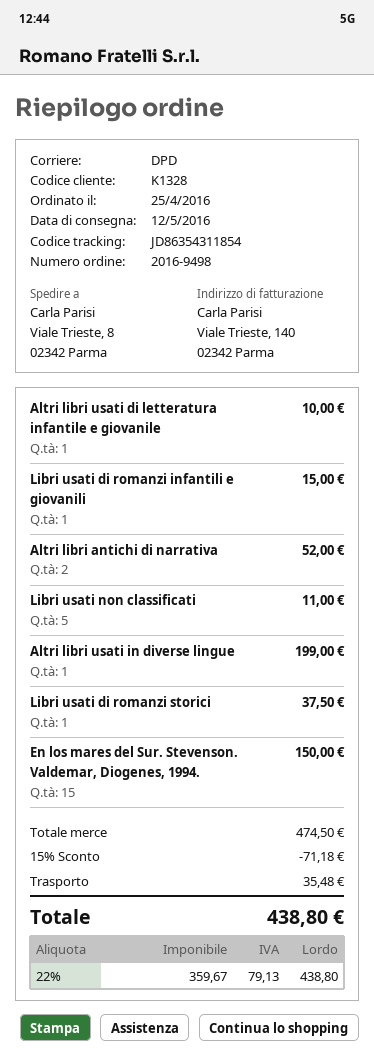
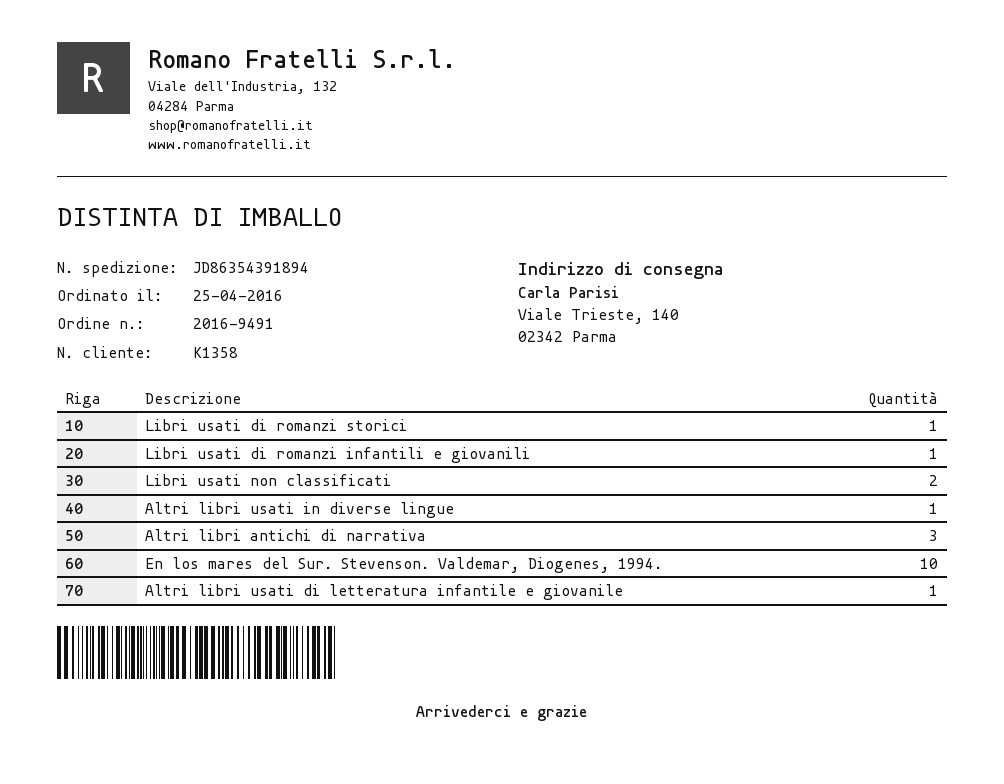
order number: 2016-9498 -> 2016-9491
customer number: K1328 -> K1358
tracking number: JD86354311854 -> JD86354391894
ship to: Viale Trieste, 8, 02342 Parma -> Viale Trieste, 140, 02342 Parma
Altri libri antichi di narrativa: 2 -> 3
Libri usati non classificati: 5 -> 2
En los mares del Sur. Stevenson. Valdemar, Diogenes, 1994.: 15 -> 10

